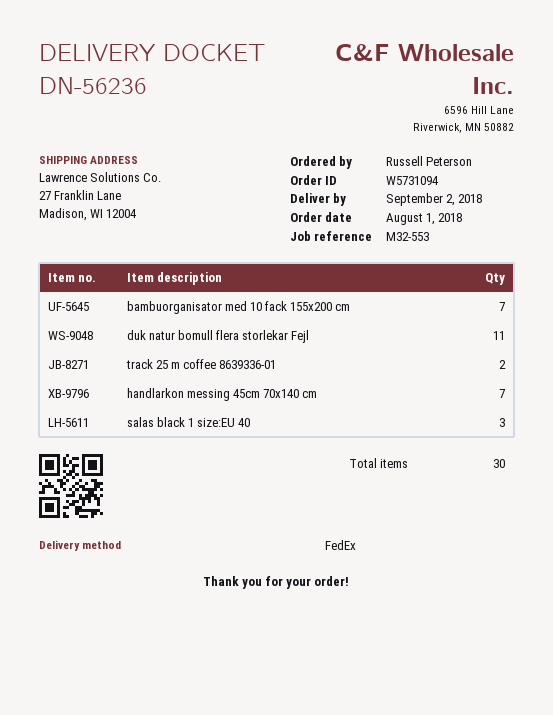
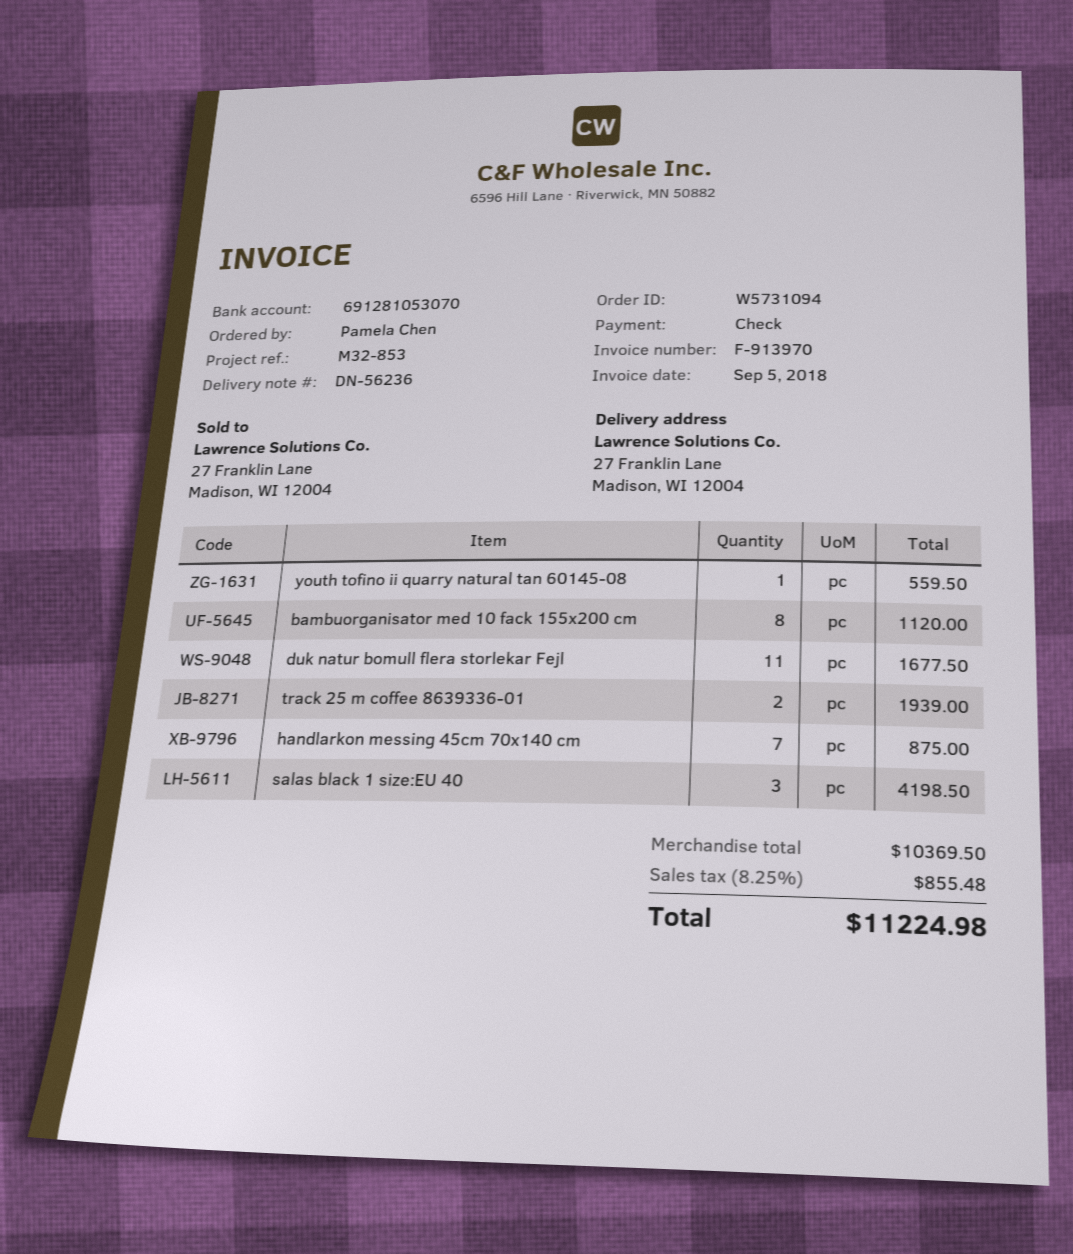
reference: M32-553 -> M32-853
ordered by: Russell Peterson -> Pamela Chen
bambuorganisator med 10 fack 155x200 cm: 7 -> 8
youth tofino ii quarry natural tan 60145-08: none -> 1

